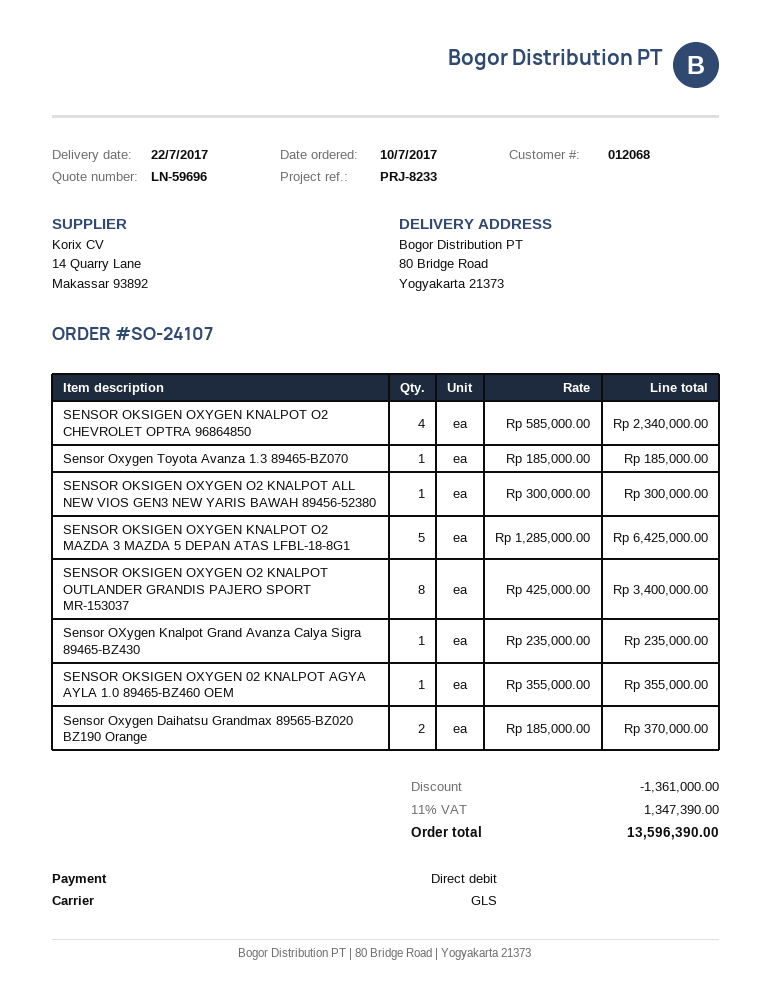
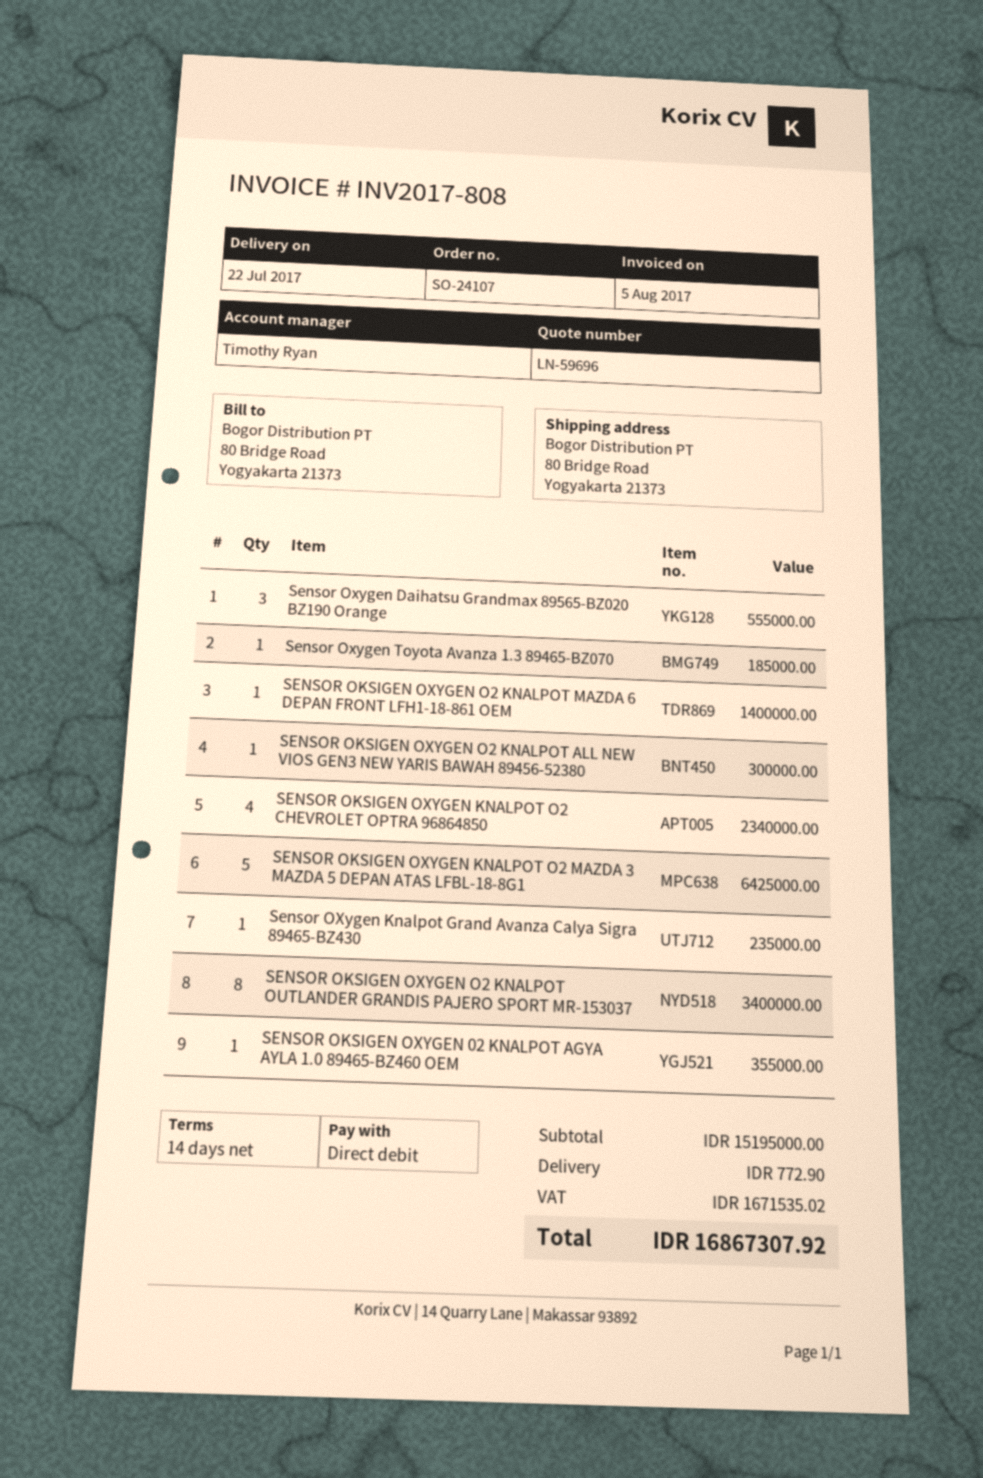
Sensor Oxygen Daihatsu Grandmax 89565-BZ020 BZ190 Orange: 2 for 370000.00 -> 3 for 555000.00
SENSOR OKSIGEN OXYGEN O2 KNALPOT MAZDA 6 DEPAN FRONT LFH1-18-861 OEM: none -> 1 for 1400000.00
discount: 1361000.00 -> none
shipping: none -> 772.90
tax: 1347390.00 -> 1671535.02
total: 13596390.00 -> 16867307.92

